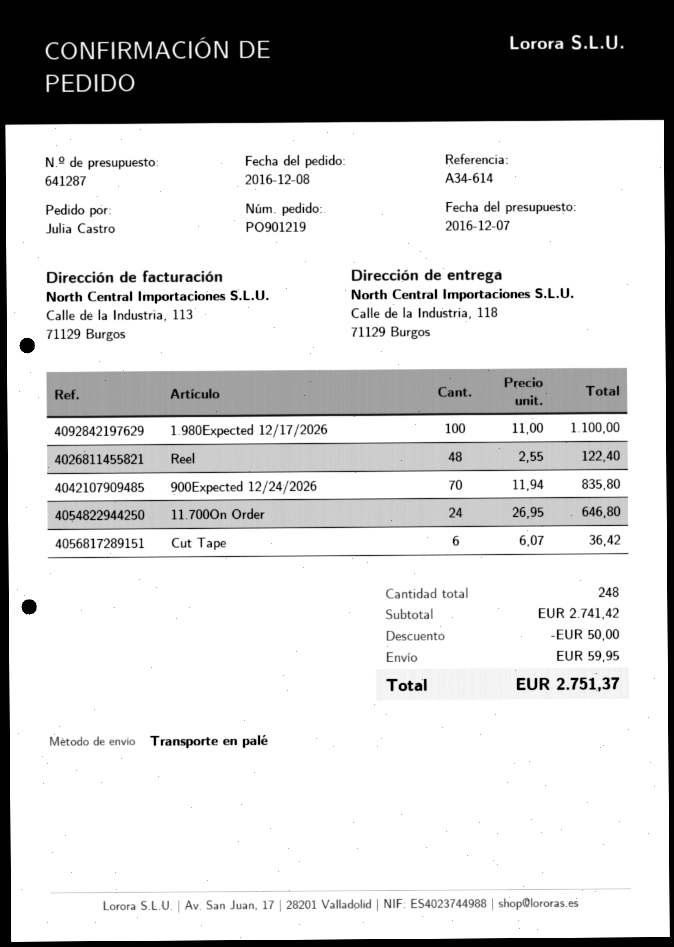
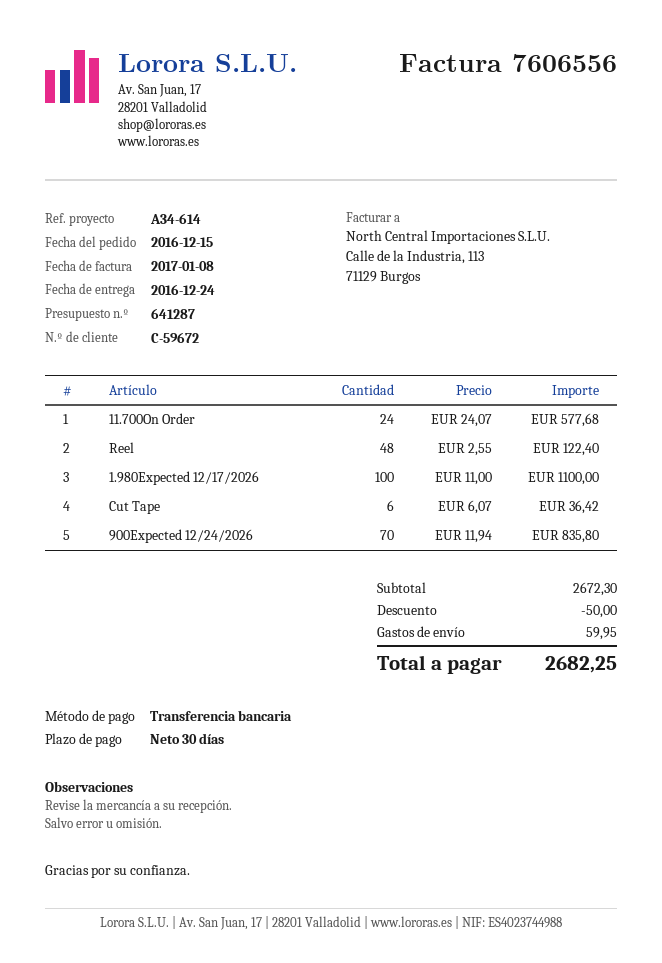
order date: 2016-12-08 -> 2016-12-15
11.700On Order: 24 x 26.95 = 646.80 -> 24 x 24.07 = 577.68
subtotal: 2741.42 -> 2672.30
total: 2751.37 -> 2682.25

